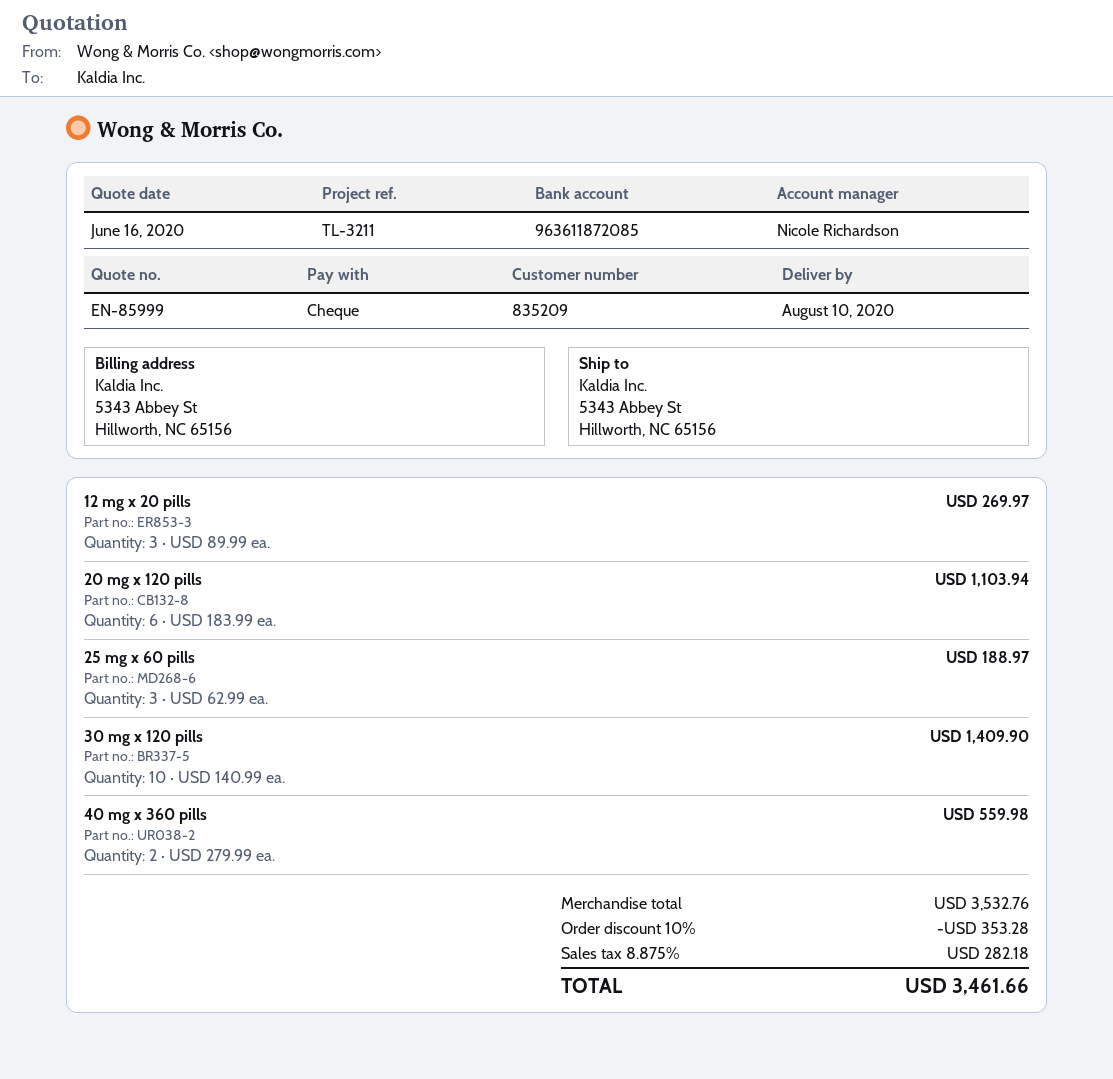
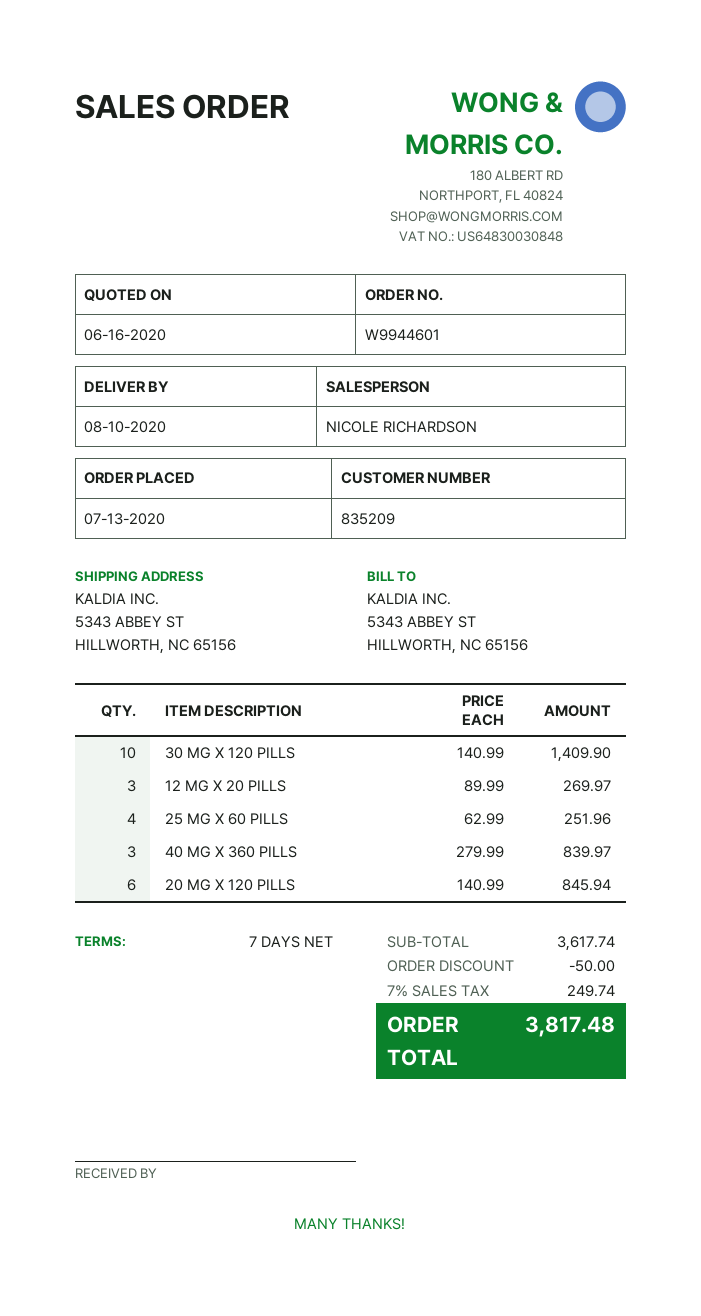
20 mg x 120 pills: 6 x 183.99 = 1103.94 -> 6 x 140.99 = 845.94
25 mg x 60 pills: 3 x 62.99 = 188.97 -> 4 x 62.99 = 251.96
40 mg x 360 pills: 2 x 279.99 = 559.98 -> 3 x 279.99 = 839.97
subtotal: 3532.76 -> 3617.74
discount: 353.28 -> 50.00
tax: 8.875% = 282.18 -> 7% = 249.74
total: 3461.66 -> 3817.48

